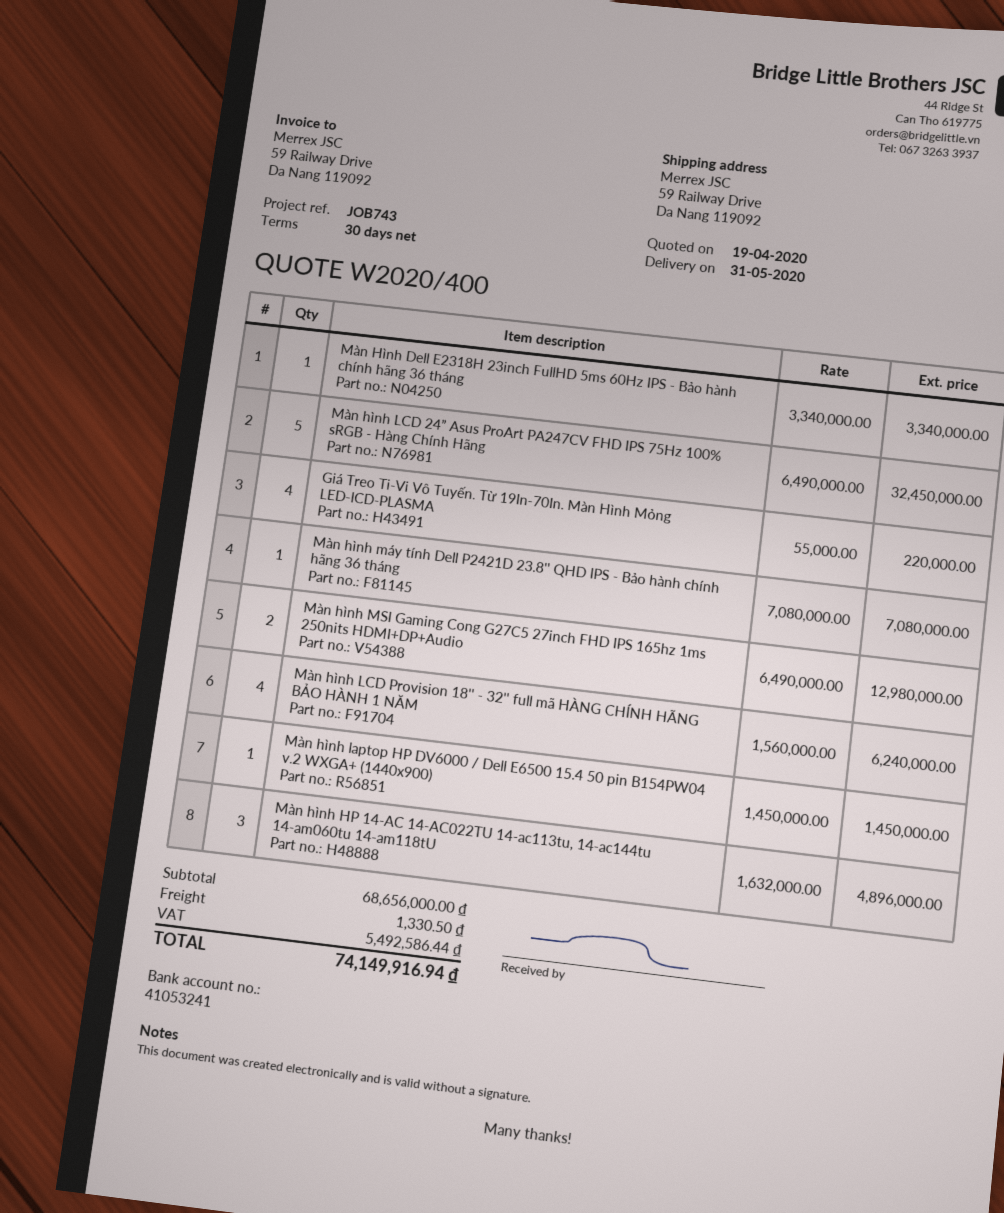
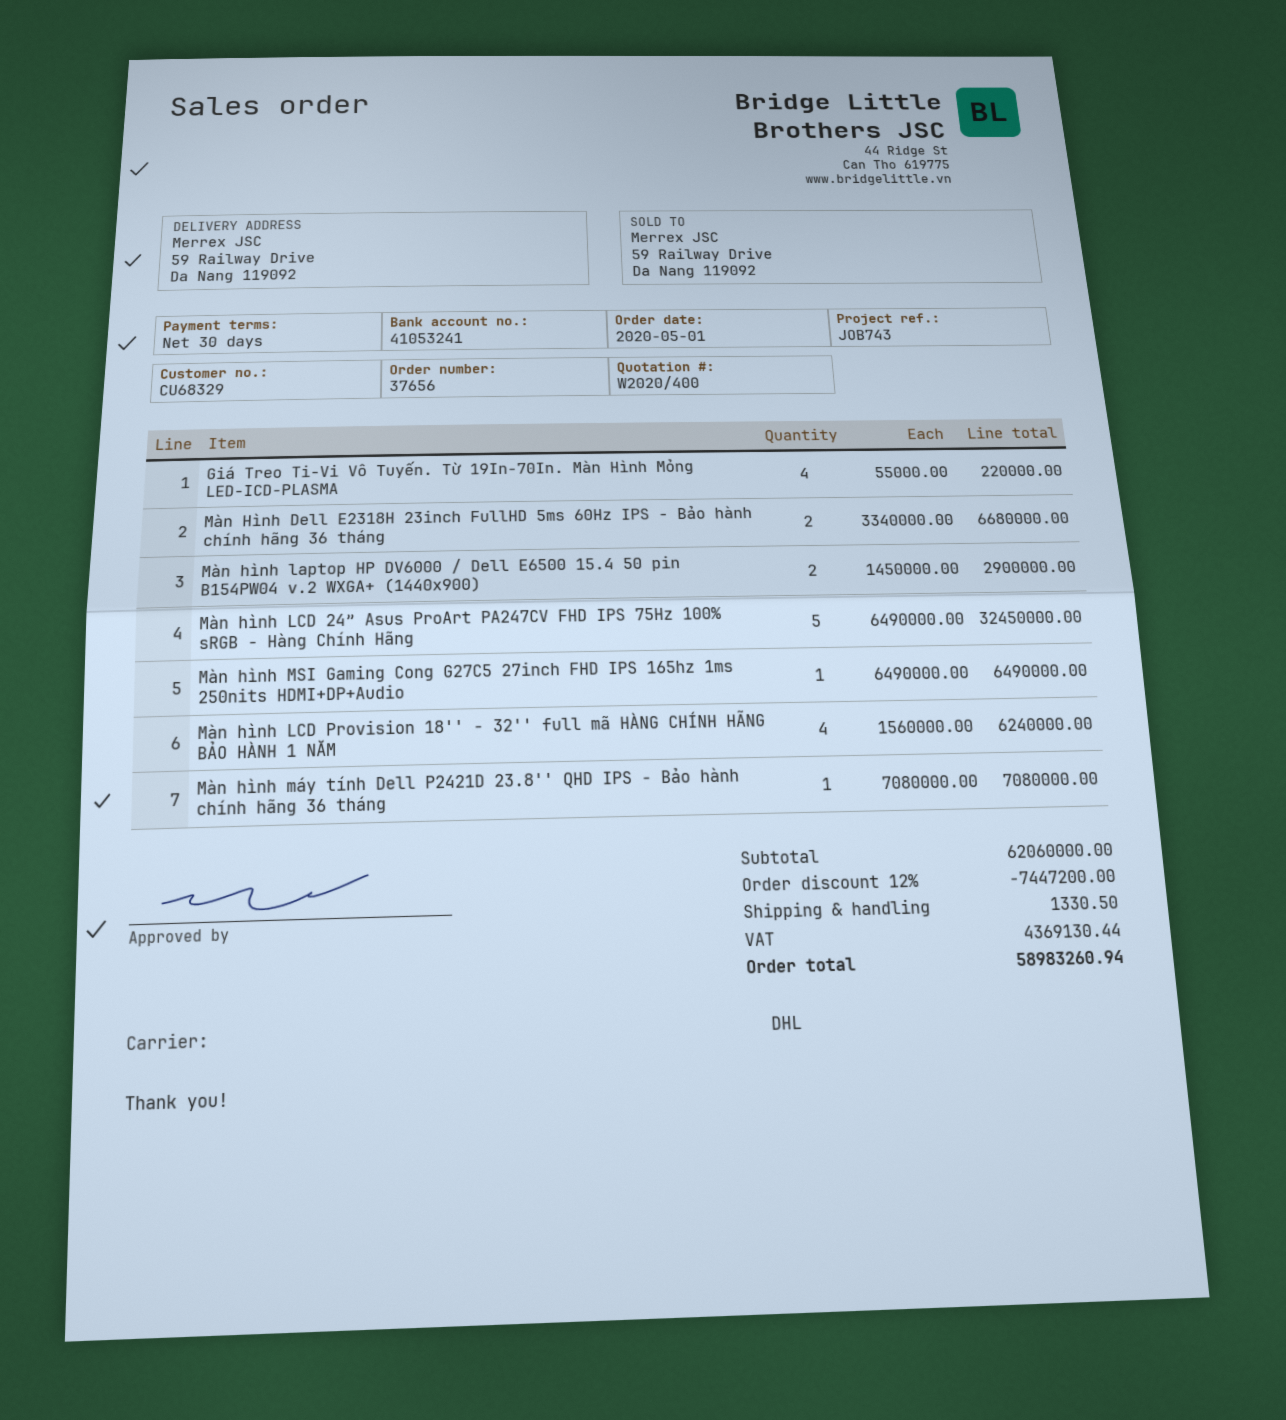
Màn Hình Dell E2318H 23inch FullHD 5ms 60Hz IPS - Bảo hành chính hãng 36 tháng: 1 x 3340000.00 = 3340000.00 -> 2 x 3340000.00 = 6680000.00
Màn hình MSI Gaming Cong G27C5 27inch FHD IPS 165hz 1ms 250nits HDMI+DP+Audio: 2 x 6490000.00 = 12980000.00 -> 1 x 6490000.00 = 6490000.00
Màn hình laptop HP DV6000 / Dell E6500 15.4 50 pin B154PW04 v.2 WXGA+ (1440x900): 1 x 1450000.00 = 1450000.00 -> 2 x 1450000.00 = 2900000.00
Màn hình HP 14-AC 14-AC022TU 14-ac113tu, 14-ac144tu 14-am060tu 14-am118tU: 3 x 1632000.00 = 4896000.00 -> none
subtotal: 68656000.00 -> 62060000.00
discount: none -> 12% = 7447200.00
tax: 5492586.44 -> 4369130.44
total: 74149916.94 -> 58983260.94

